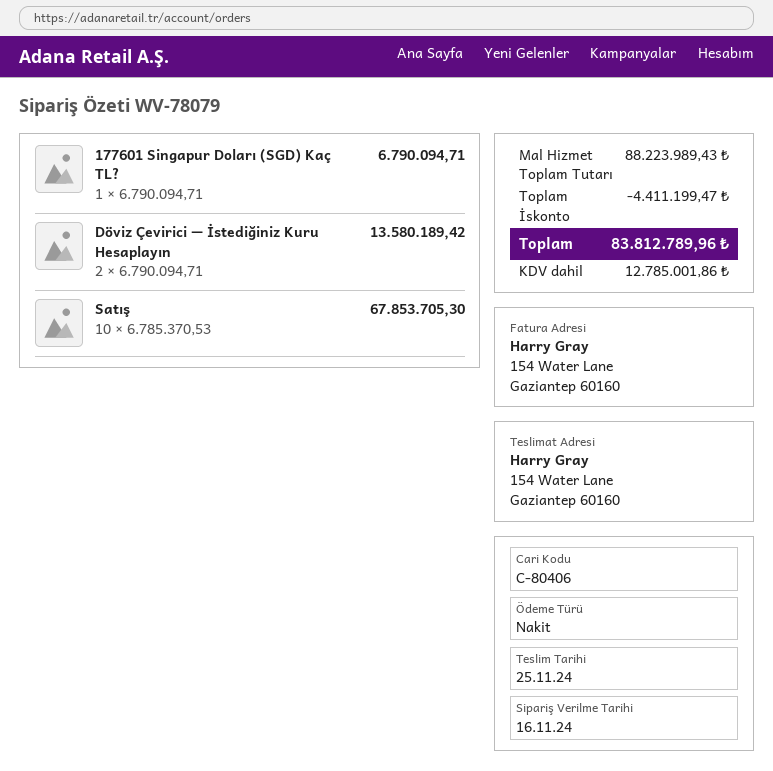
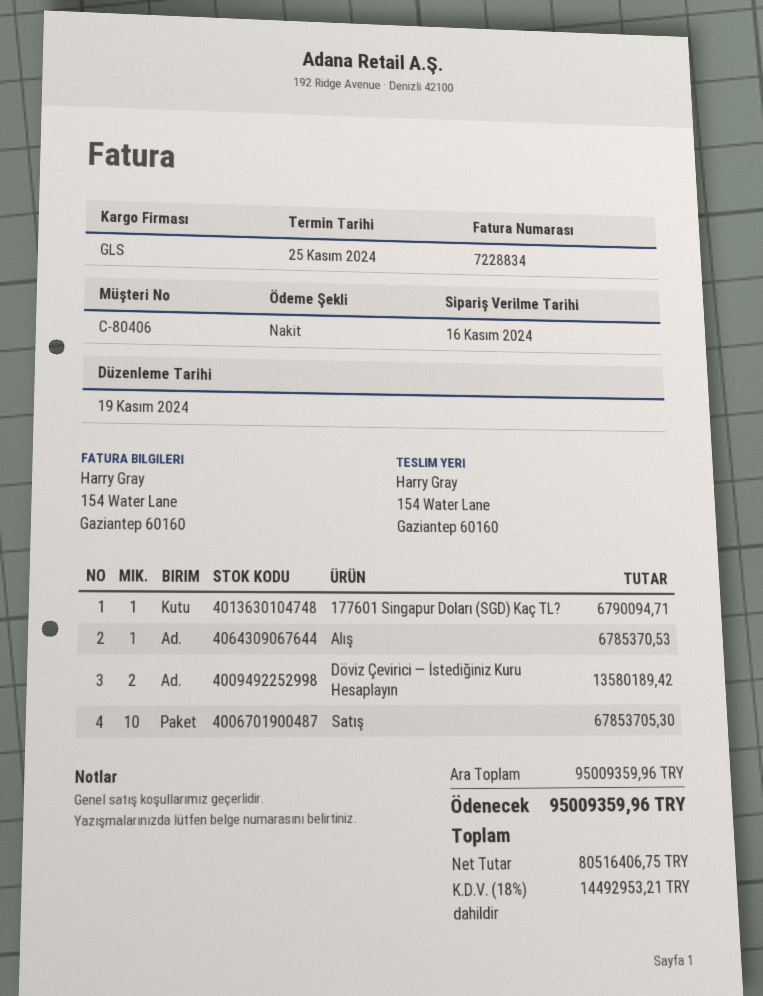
Alış: none -> 1 for 6785370.53
subtotal: 88223989.43 -> 95009359.96
discount: 4411199.47 -> none
tax: 12785001.86 -> 14492953.21
total: 83812789.96 -> 95009359.96

